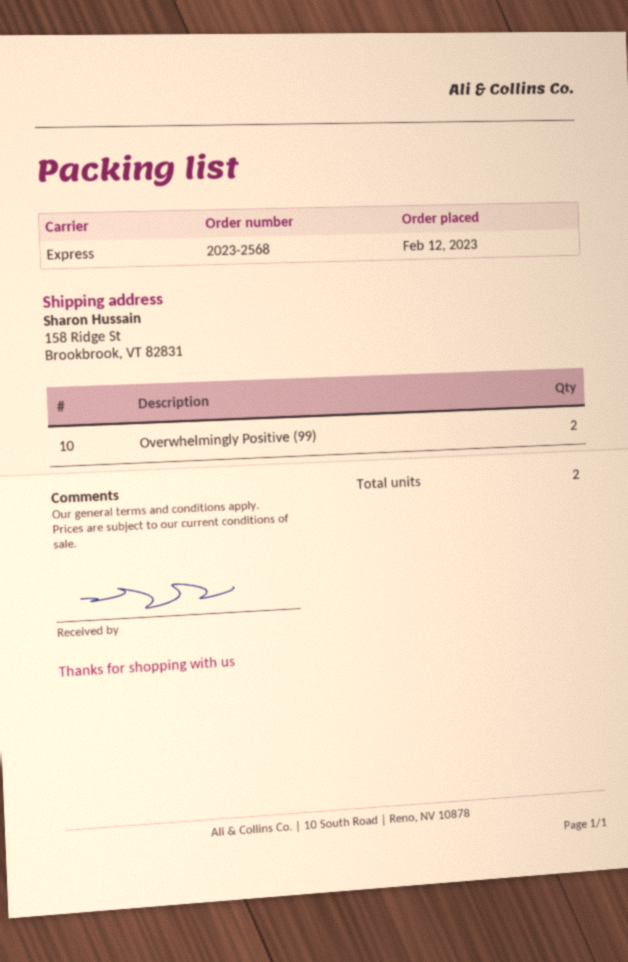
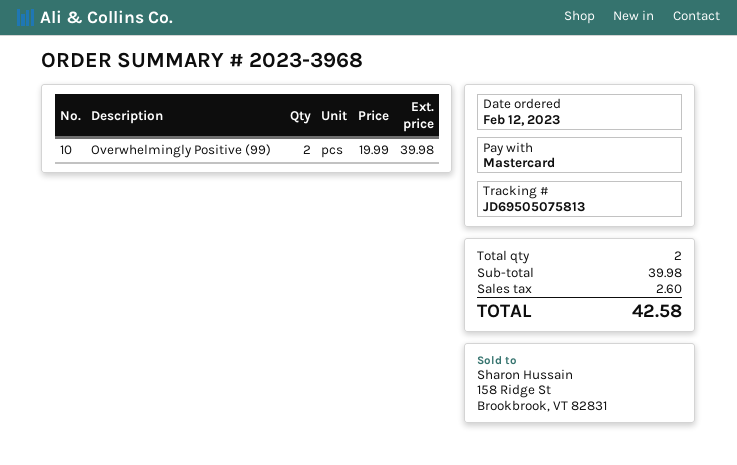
order number: 2023-2568 -> 2023-3968

